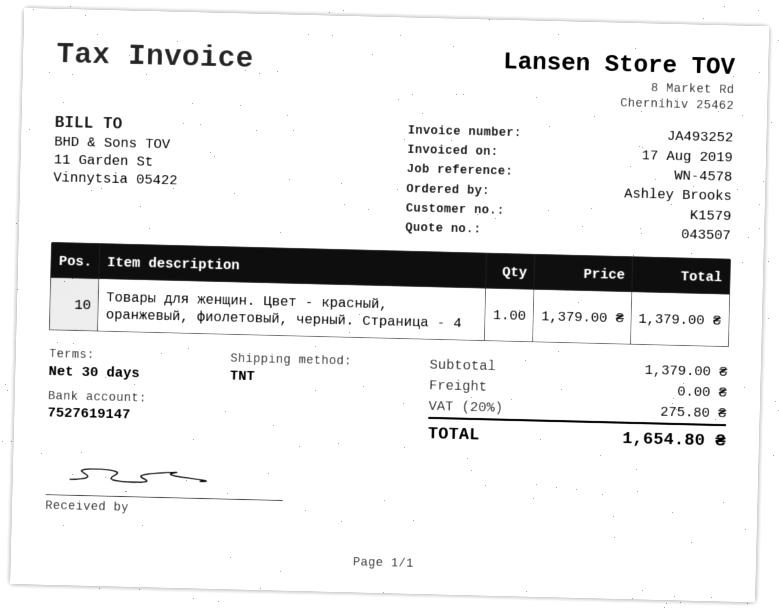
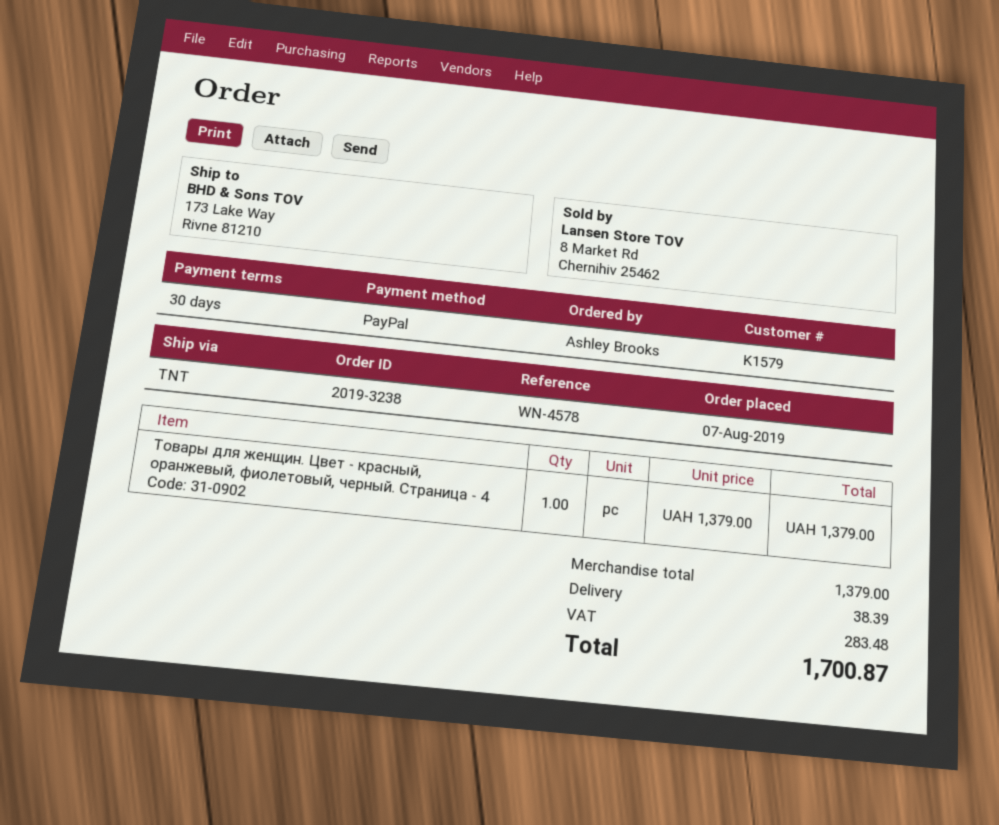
shipping: 0.00 -> 38.39
tax: 275.80 -> 283.48
total: 1654.80 -> 1700.87

